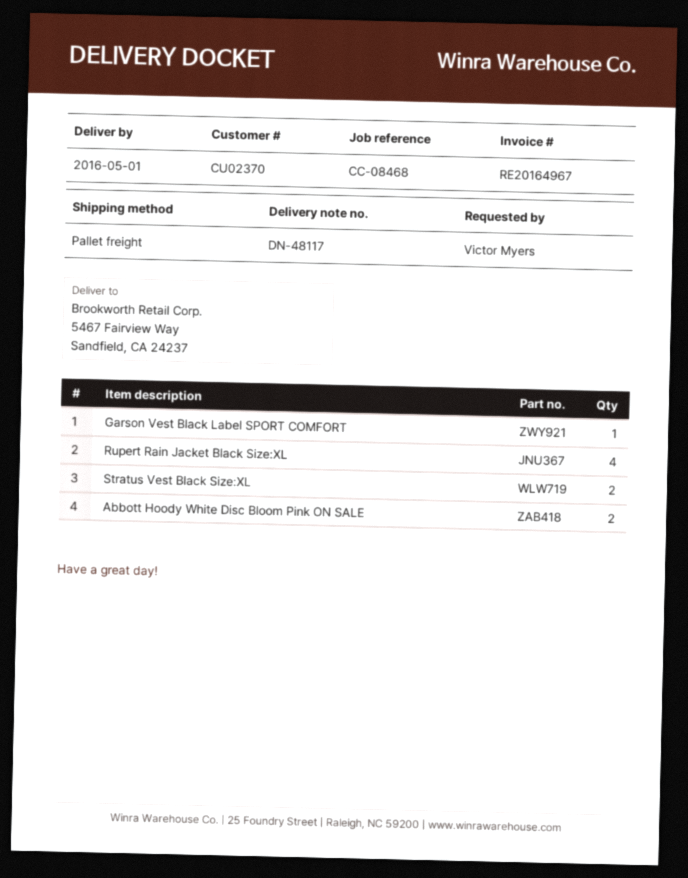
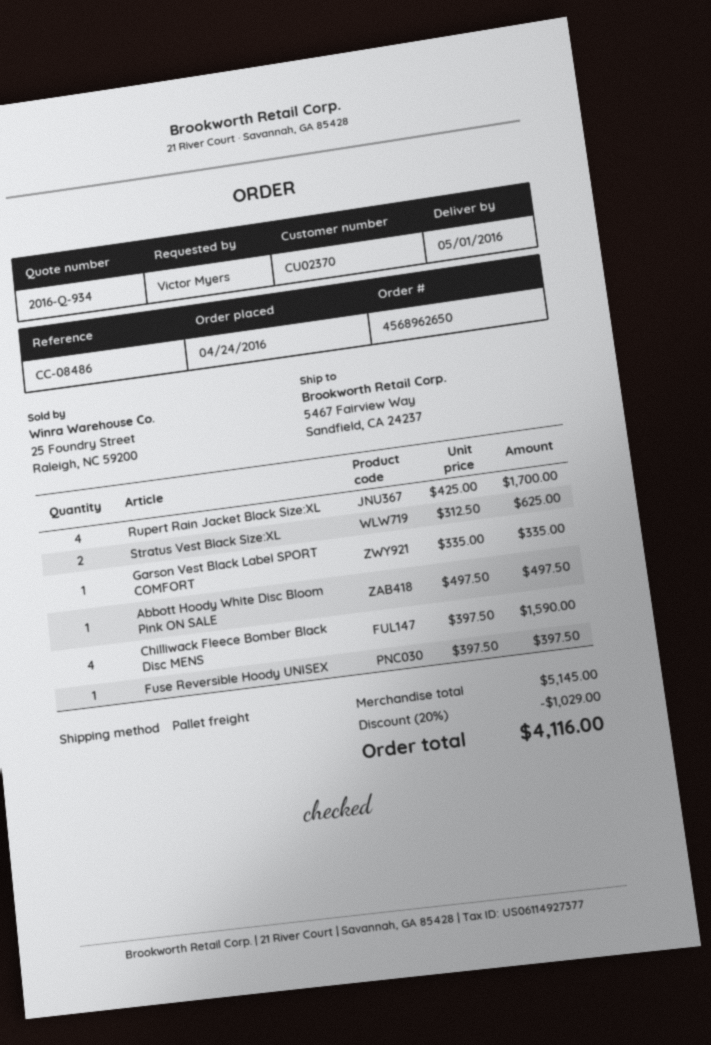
reference: CC-08468 -> CC-08486
Abbott Hoody White Disc Bloom Pink ON SALE: 2 -> 1
Chilliwack Fleece Bomber Black Disc MENS: none -> 4
Fuse Reversible Hoody UNISEX: none -> 1

